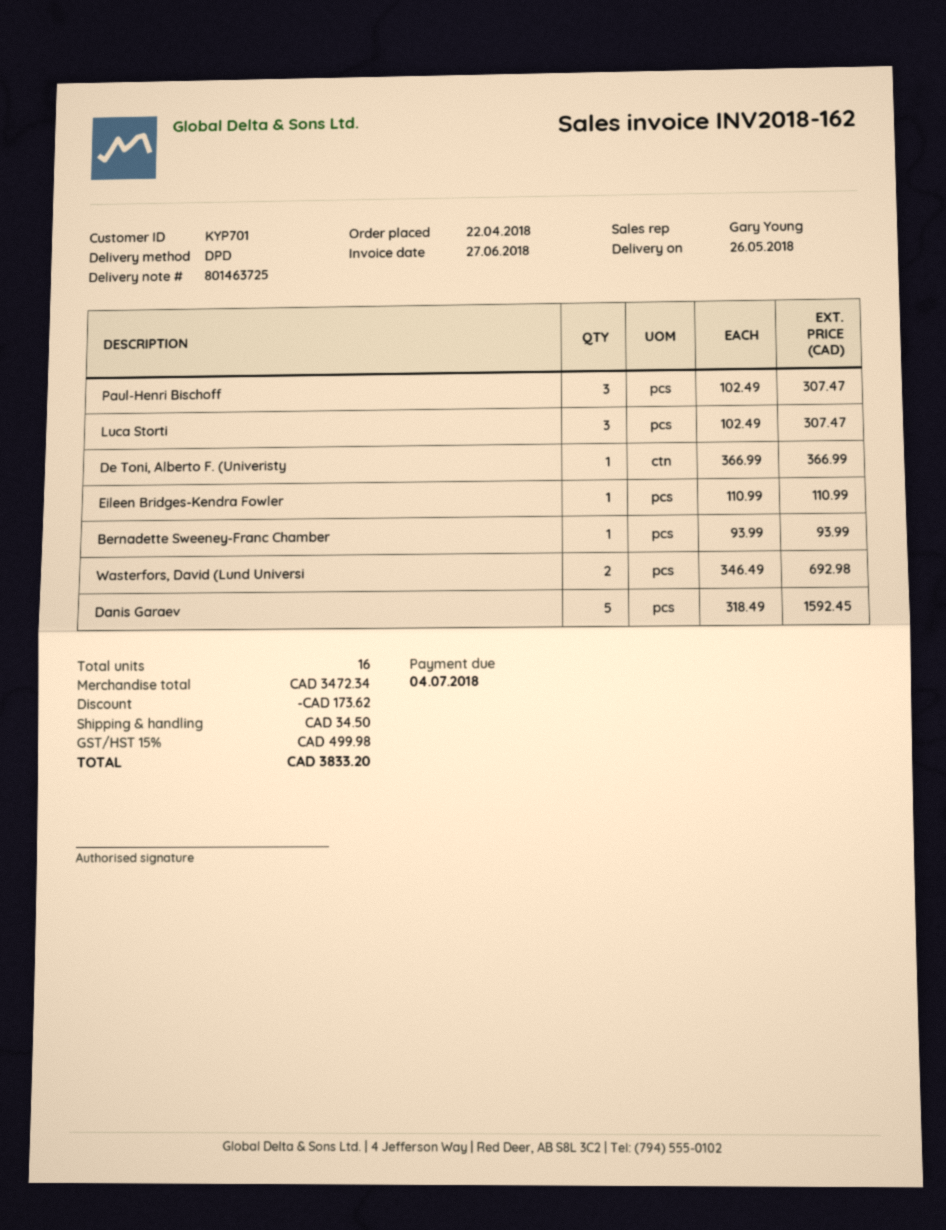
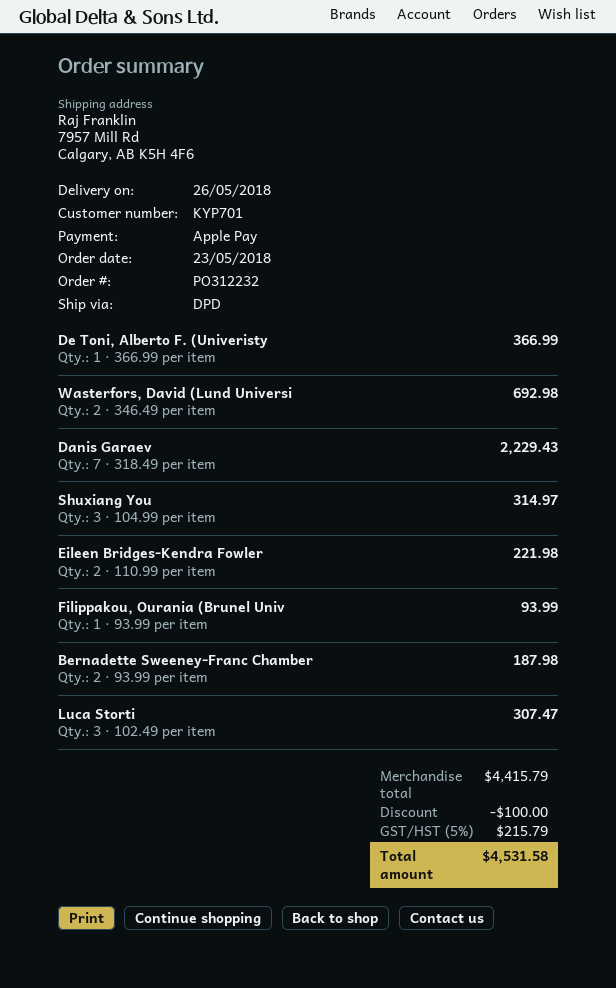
order date: 2018-04-22 -> 2018-05-23
Paul-Henri Bischoff: 3 x 102.49 = 307.47 -> none
Eileen Bridges-Kendra Fowler: 1 x 110.99 = 110.99 -> 2 x 110.99 = 221.98
Bernadette Sweeney-Franc Chamber: 1 x 93.99 = 93.99 -> 2 x 93.99 = 187.98
Danis Garaev: 5 x 318.49 = 1592.45 -> 7 x 318.49 = 2229.43
Shuxiang You: none -> 3 x 104.99 = 314.97
Filippakou, Ourania (Brunel Univ: none -> 1 x 93.99 = 93.99
subtotal: 3472.34 -> 4415.79
discount: 173.62 -> 100.00
shipping: 34.50 -> none
tax: 15% = 499.98 -> 5% = 215.79
total: 3833.20 -> 4531.58

